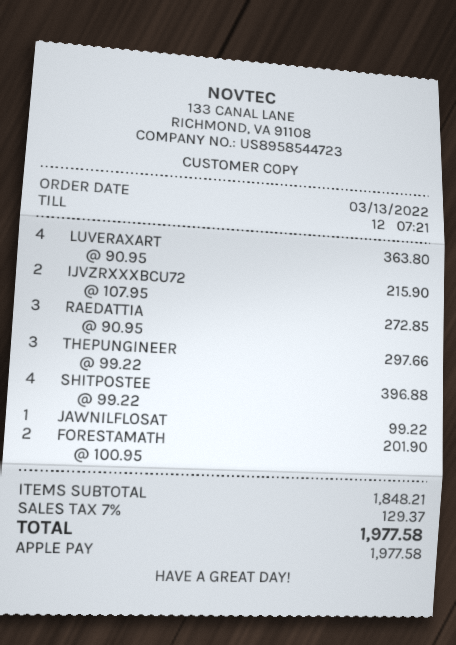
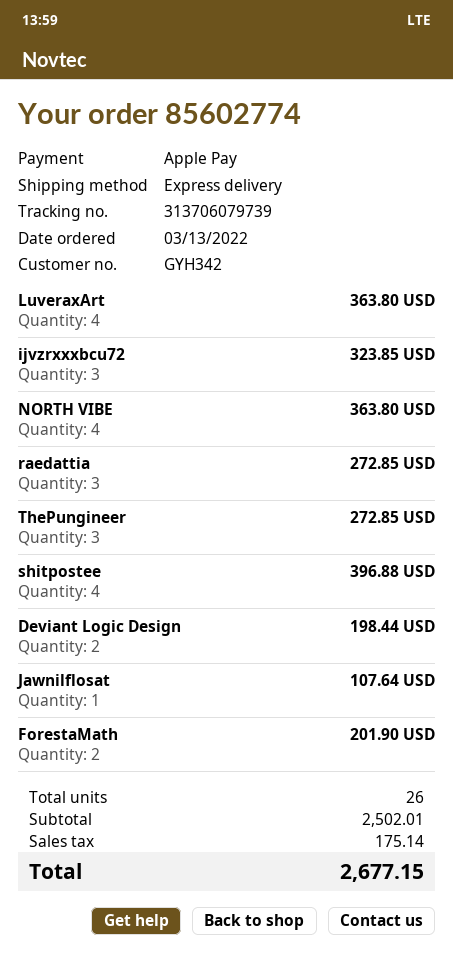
IJVZRXXXBCU72: 2 for 215.90 -> 3 for 323.85
THEPUNGINEER: 3 for 297.66 -> 3 for 272.85
JAWNILFLOSAT: 1 for 99.22 -> 1 for 107.64
NORTH VIBE: none -> 4 for 363.80
Deviant Logic Design: none -> 2 for 198.44
subtotal: 1848.21 -> 2502.01
tax: 129.37 -> 175.14
total: 1977.58 -> 2677.15

